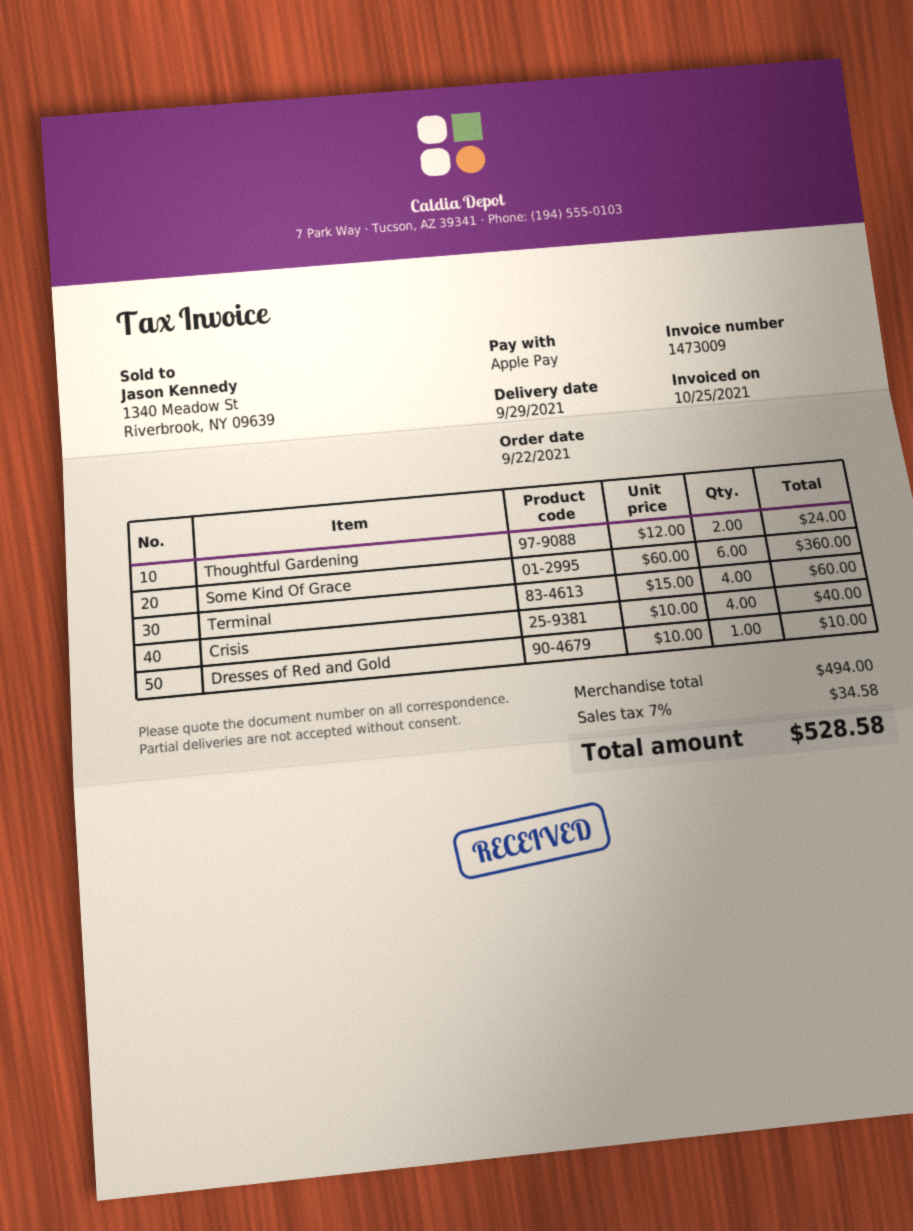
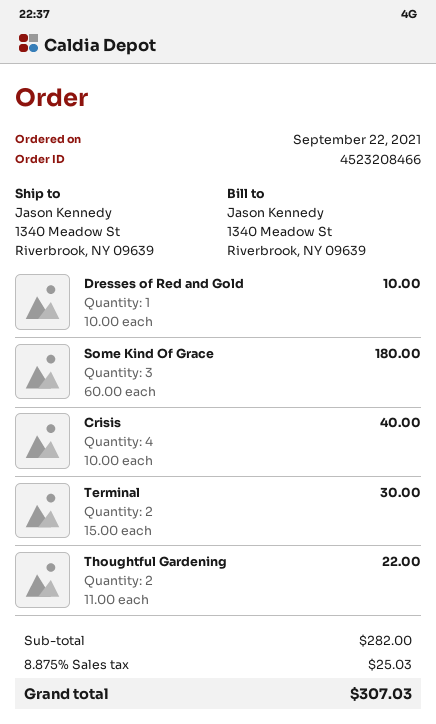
Thoughtful Gardening: 2 x 12.00 = 24.00 -> 2 x 11.00 = 22.00
Some Kind Of Grace: 6 x 60.00 = 360.00 -> 3 x 60.00 = 180.00
Terminal: 4 x 15.00 = 60.00 -> 2 x 15.00 = 30.00
subtotal: 494.00 -> 282.00
tax: 7% = 34.58 -> 8.875% = 25.03
total: 528.58 -> 307.03

